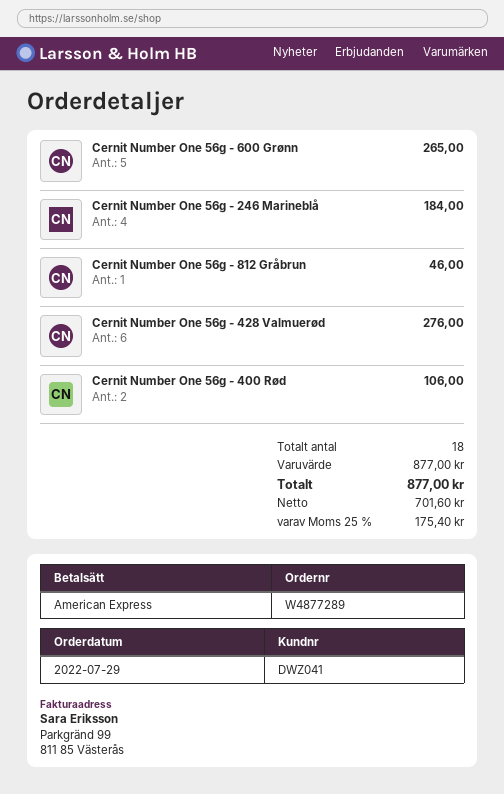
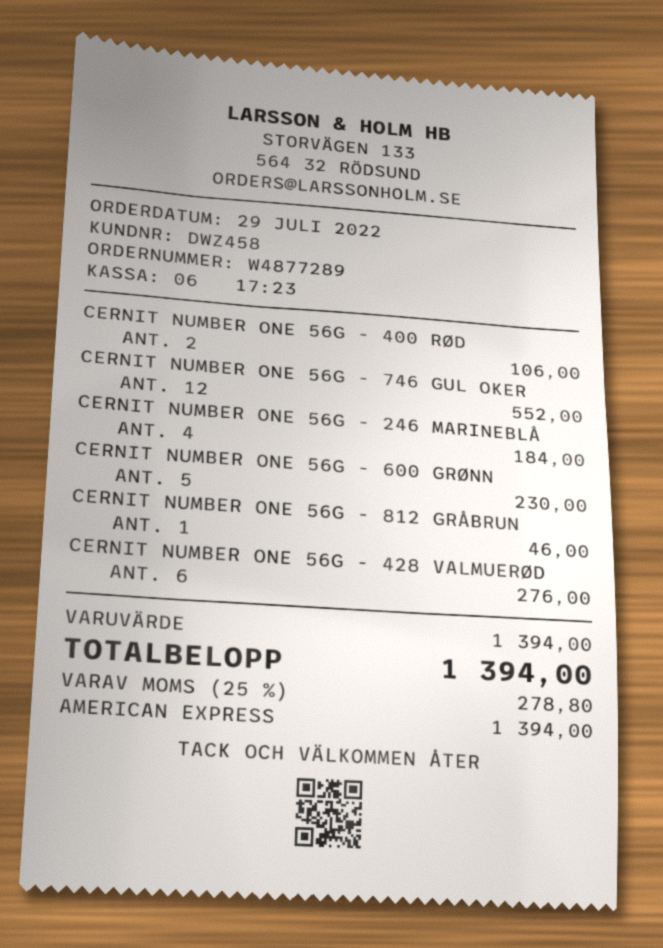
customer number: DWZ041 -> DWZ458
Cernit Number One 56g - 600 Grønn: 5 for 265.00 -> 5 for 230.00
CERNIT NUMBER ONE 56G - 746 GUL OKER: none -> 12 for 552.00
subtotal: 877.00 -> 1394.00
tax: 25% = 175.40 -> 25% = 278.80
total: 877.00 -> 1394.00

